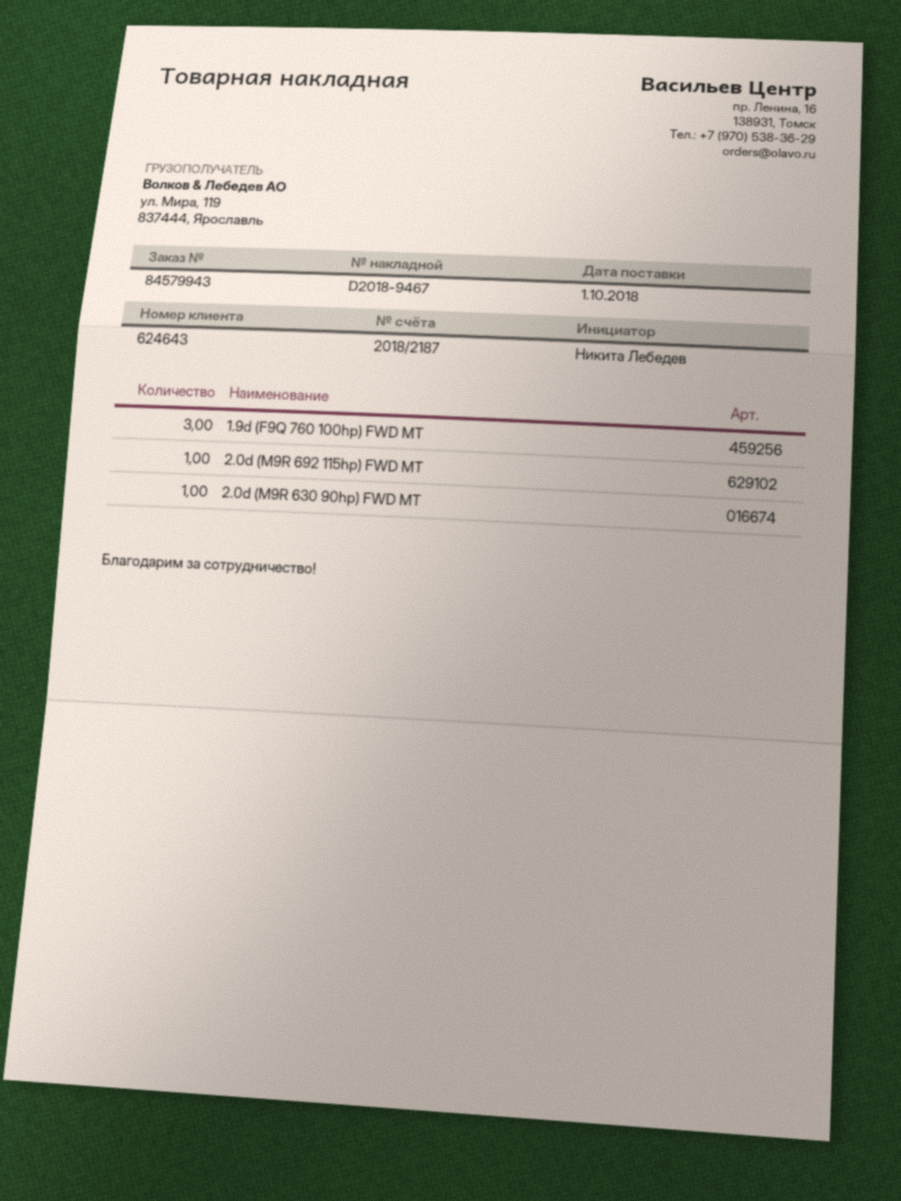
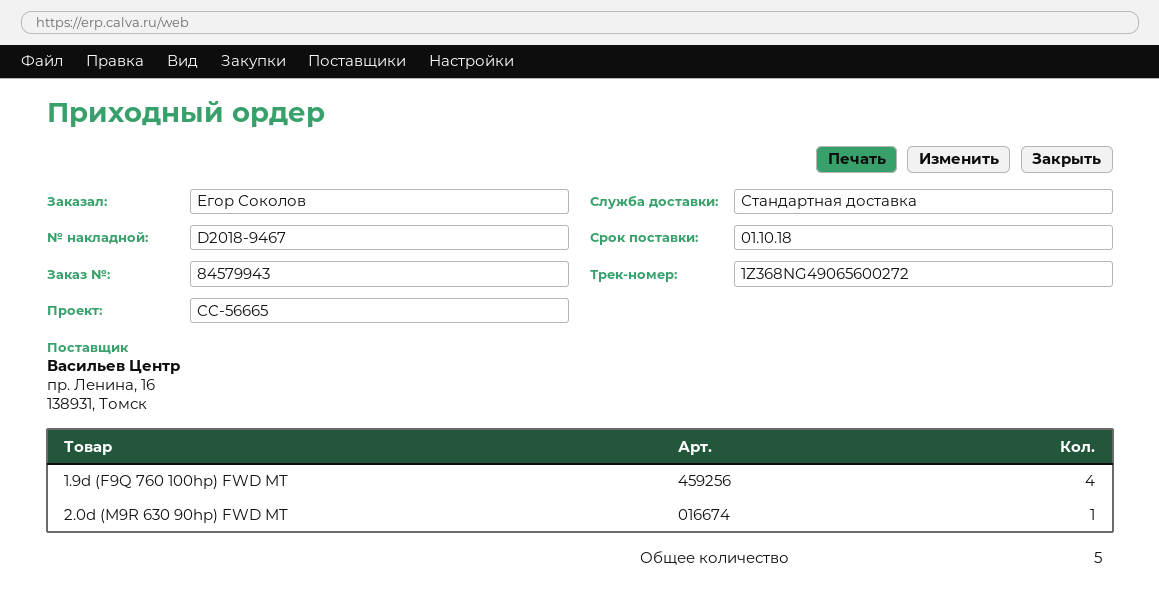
ordered by: Никита Лебедев -> Егор Соколов
1.9d (F9Q 760 100hp) FWD MT: 3 -> 4
2.0d (M9R 692 115hp) FWD MT: 1 -> none

